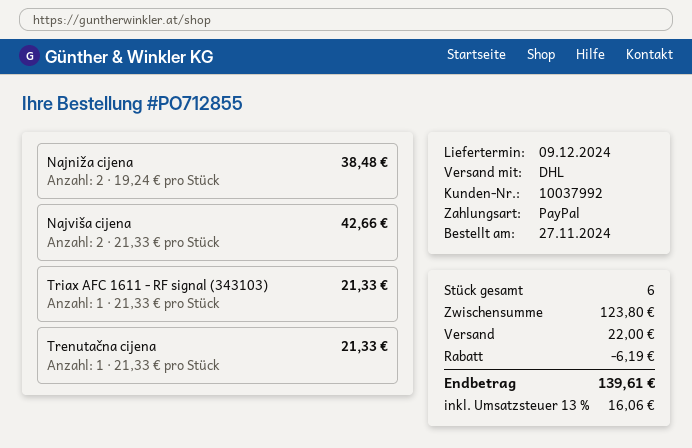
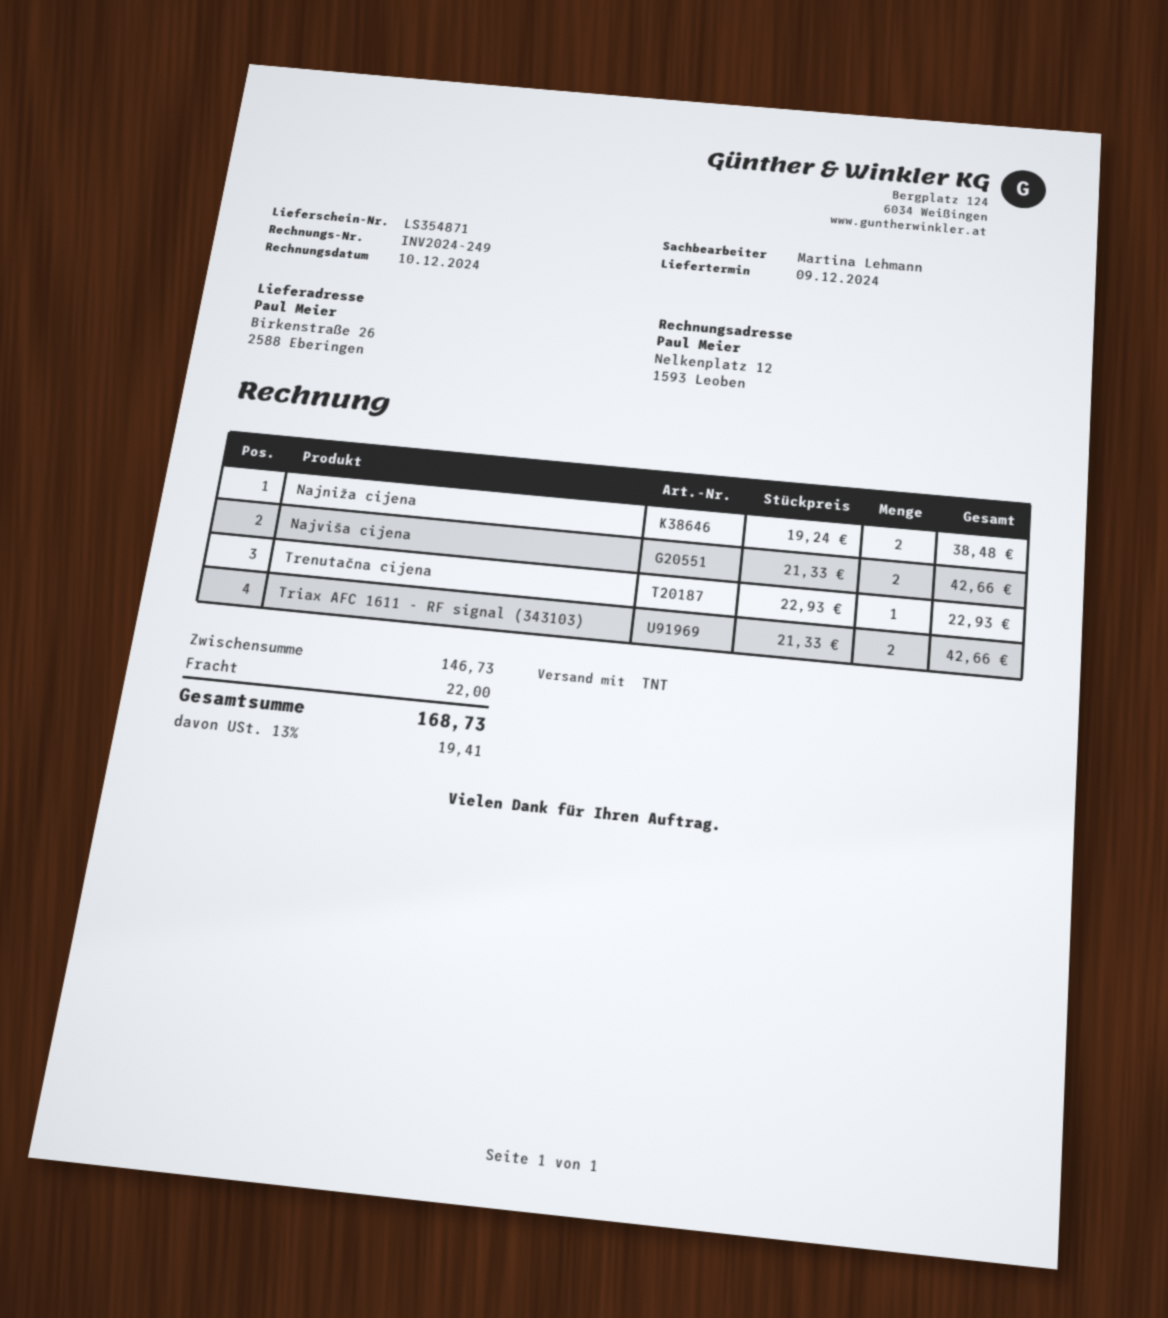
shipping method: DHL -> TNT
Triax AFC 1611 - RF signal (343103): 1 x 21.33 = 21.33 -> 2 x 21.33 = 42.66
Trenutačna cijena: 1 x 21.33 = 21.33 -> 1 x 22.93 = 22.93
subtotal: 123.80 -> 146.73
discount: 6.19 -> none
tax: 13% = 16.06 -> 13% = 19.41
total: 139.61 -> 168.73

